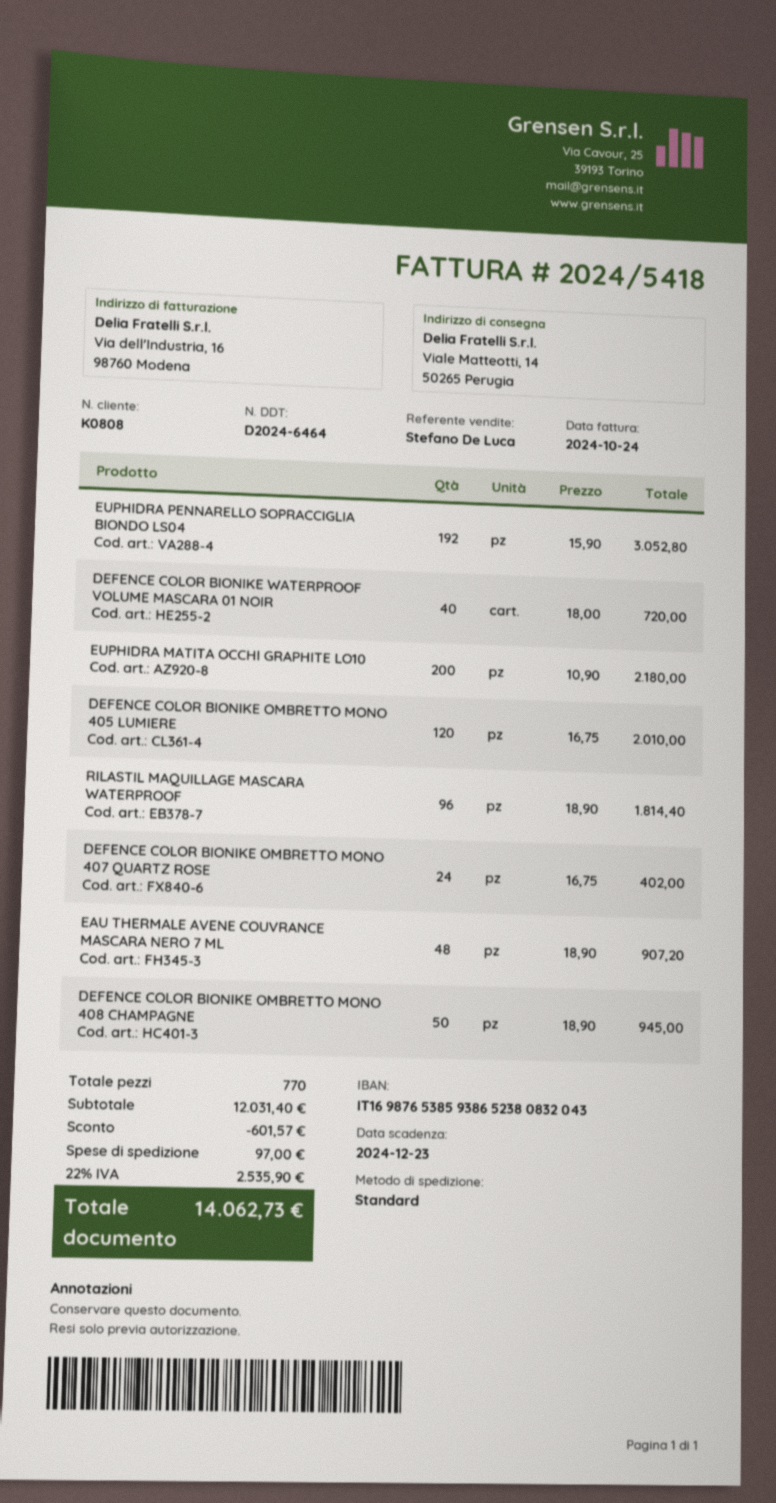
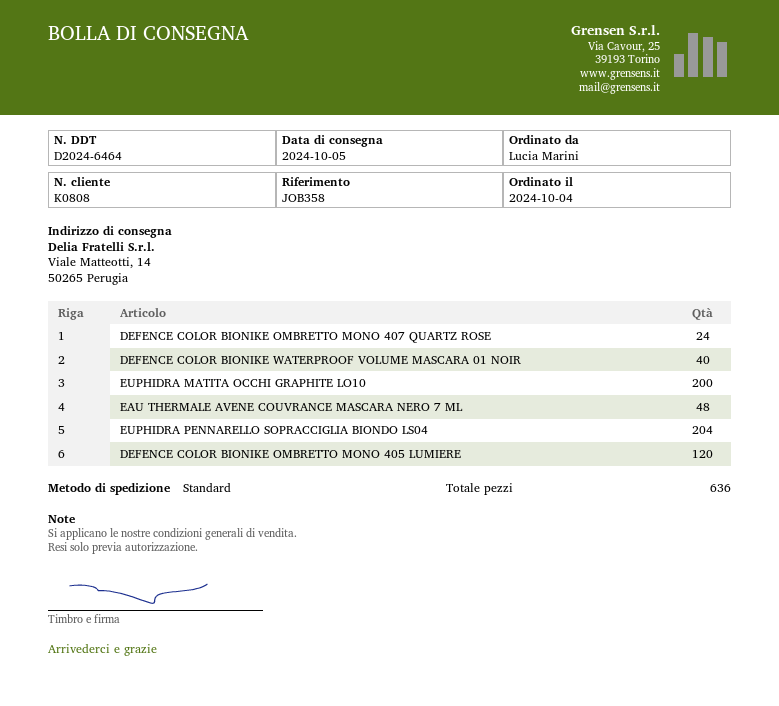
EUPHIDRA PENNARELLO SOPRACCIGLIA BIONDO LS04: 192 -> 204
RILASTIL MAQUILLAGE MASCARA WATERPROOF: 96 -> none
DEFENCE COLOR BIONIKE OMBRETTO MONO 408 CHAMPAGNE: 50 -> none
total quantity: 770 -> 636

